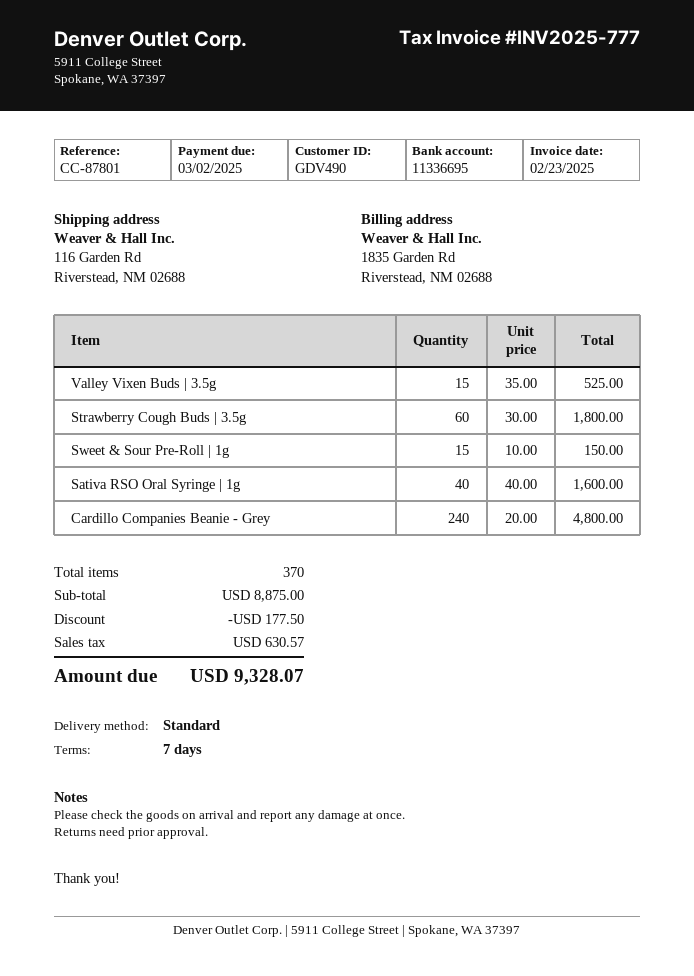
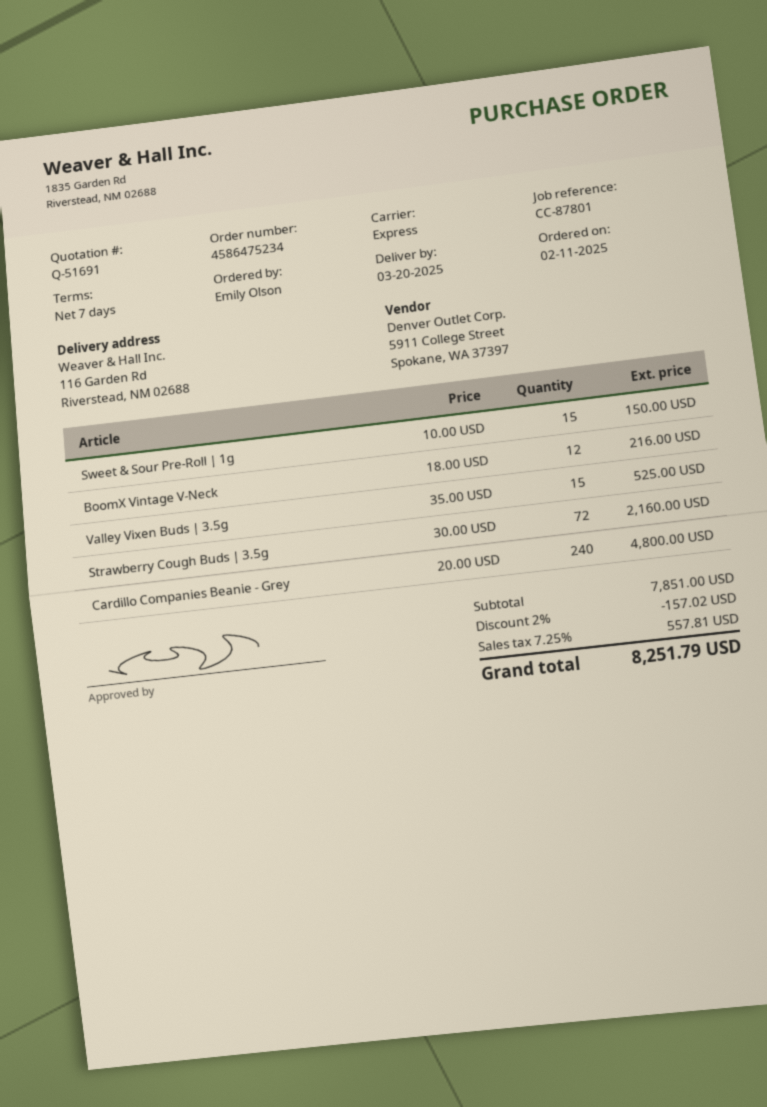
shipping method: standard -> express
Strawberry Cough Buds | 3.5g: 60 x 30.00 = 1800.00 -> 72 x 30.00 = 2160.00
Sativa RSO Oral Syringe | 1g: 40 x 40.00 = 1600.00 -> none
BoomX Vintage V-Neck: none -> 12 x 18.00 = 216.00
subtotal: 8875.00 -> 7851.00
discount: 177.50 -> 157.02
tax: 630.57 -> 557.81
total: 9328.07 -> 8251.79

